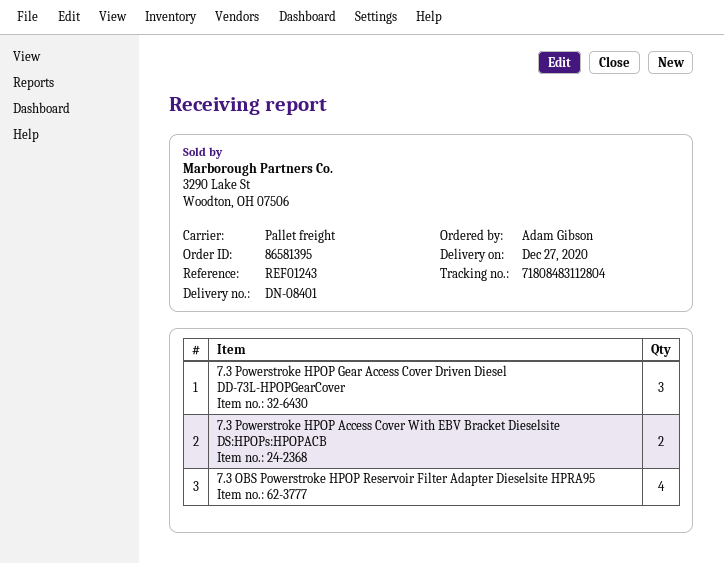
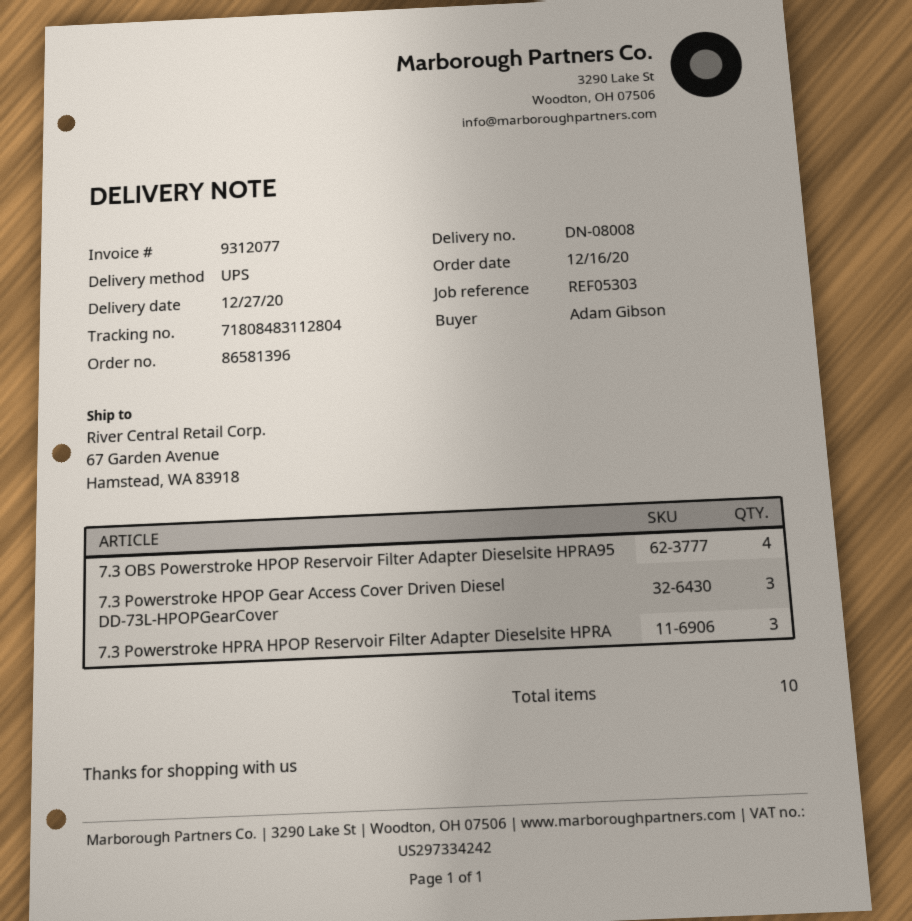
order number: 86581395 -> 86581396
delivery note number: DN-08401 -> DN-08008
reference: REF01243 -> REF05303
shipping method: pallet freight -> UPS
7.3 Powerstroke HPOP Access Cover With EBV Bracket Dieselsite DS:HPOPs:HPOPACB: 2 -> none
7.3 Powerstroke HPRA HPOP Reservoir Filter Adapter Dieselsite HPRA: none -> 3

